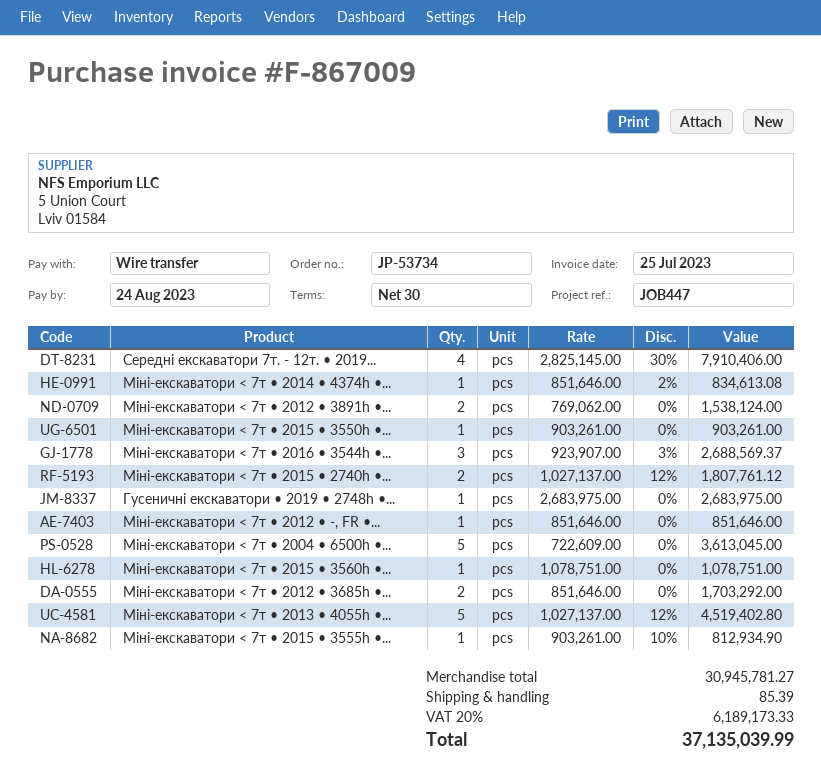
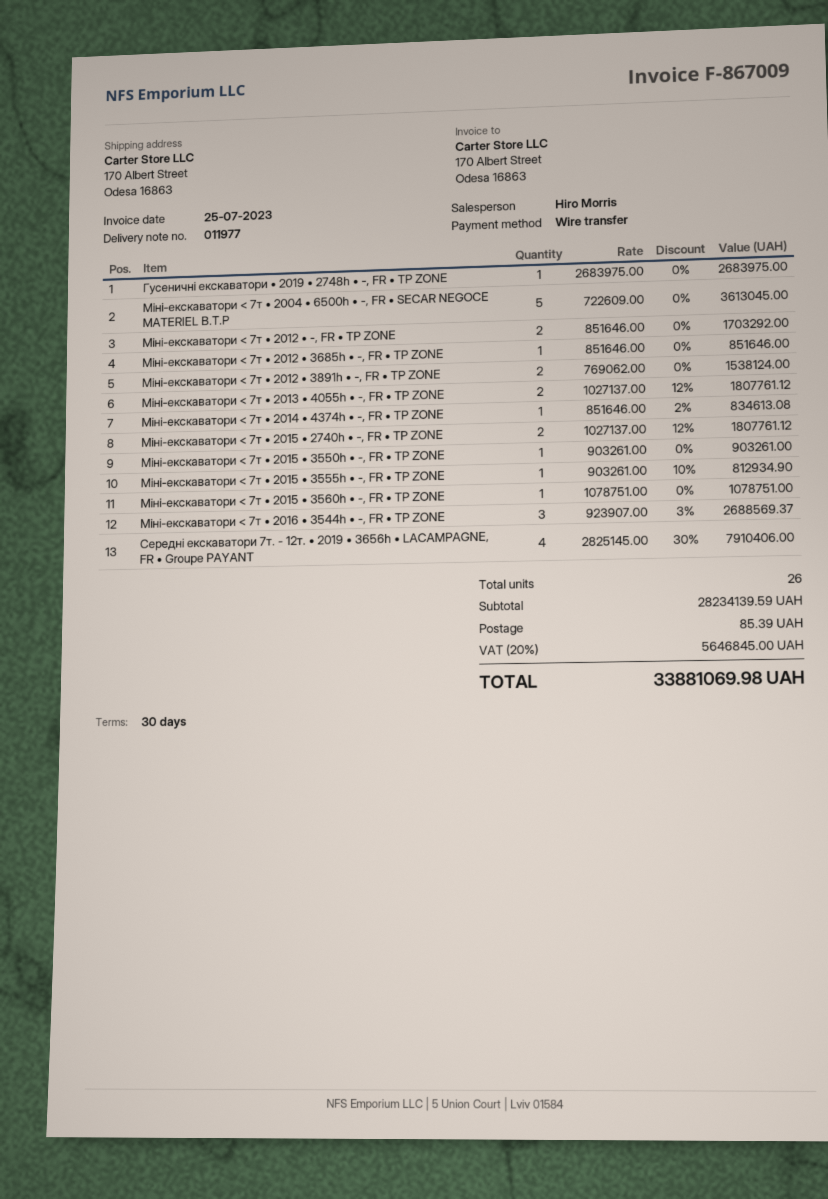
Міні-екскаватори < 7т • 2012 • -, FR •...: 1 x 851646.00 = 851646.00 -> 2 x 851646.00 = 1703292.00
Міні-екскаватори < 7т • 2012 • 3685h •...: 2 x 851646.00 = 1703292.00 -> 1 x 851646.00 = 851646.00
Міні-екскаватори < 7т • 2013 • 4055h •...: 5 x 1027137.00 - 12% = 4519402.80 -> 2 x 1027137.00 - 12% = 1807761.12
subtotal: 30945781.27 -> 28234139.59
tax: 20% = 6189173.33 -> 20% = 5646845.00
total: 37135039.99 -> 33881069.98

